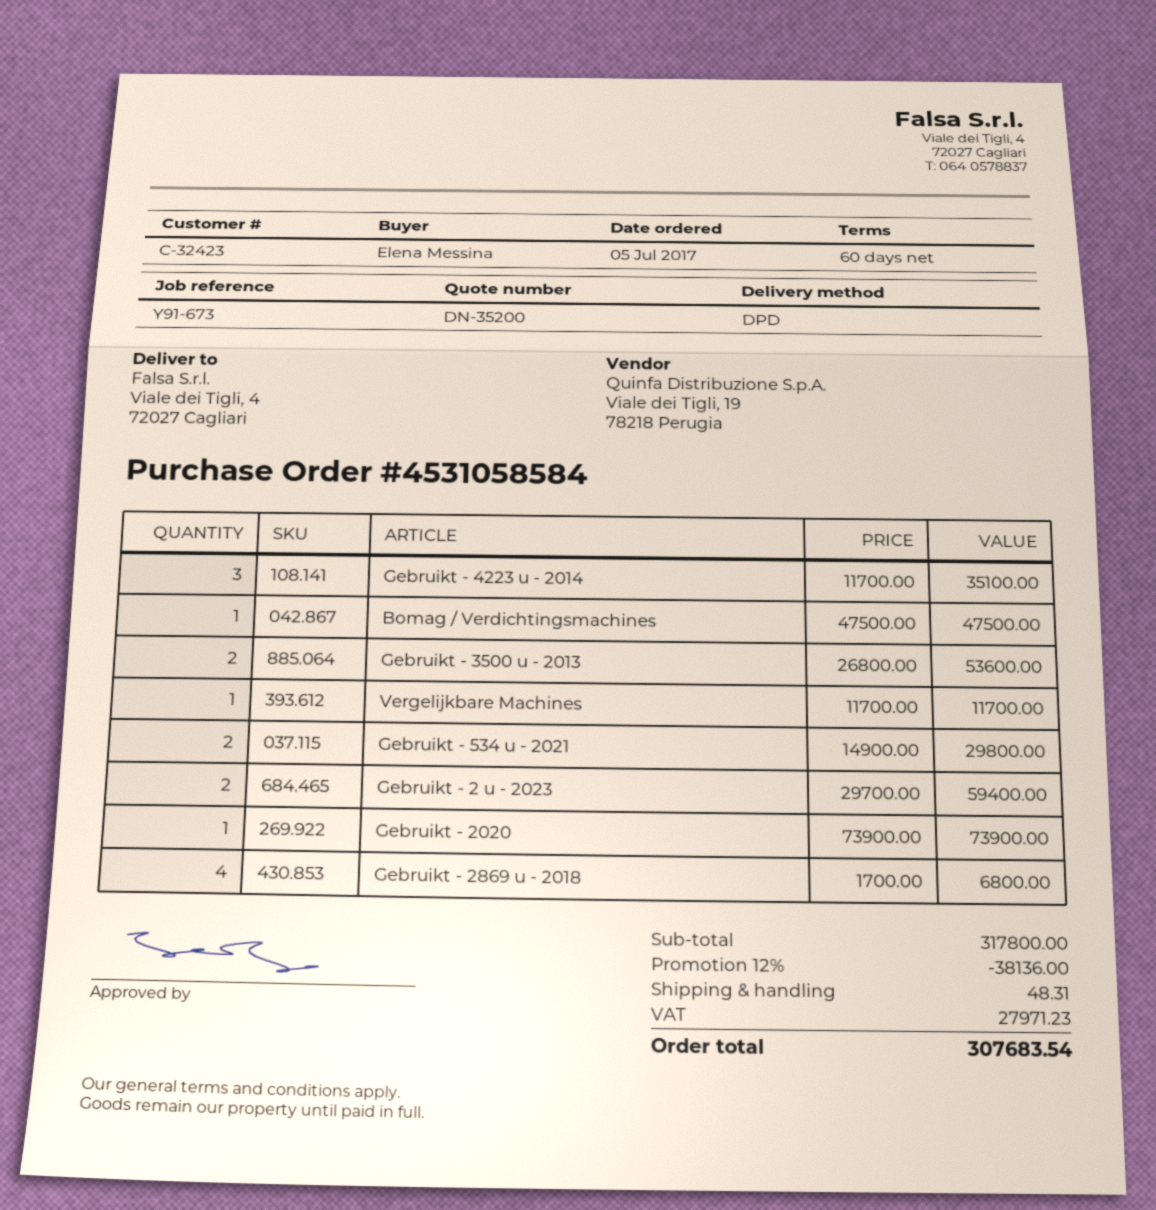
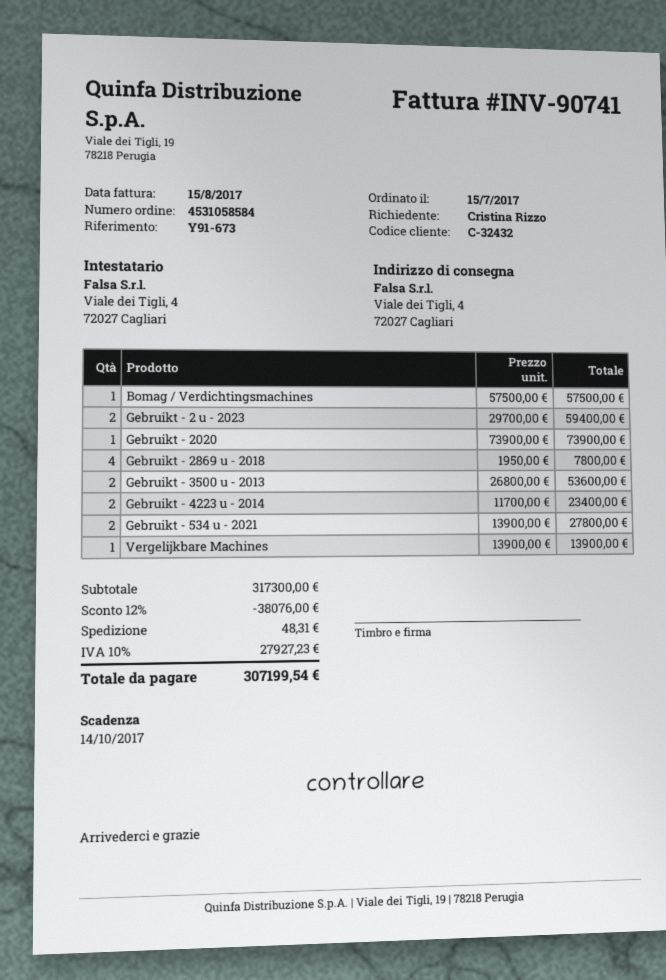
order date: 2017-07-05 -> 2017-07-15
customer number: C-32423 -> C-32432
ordered by: Elena Messina -> Cristina Rizzo
Gebruikt - 4223 u - 2014: 3 x 11700.00 = 35100.00 -> 2 x 11700.00 = 23400.00
Bomag / Verdichtingsmachines: 1 x 47500.00 = 47500.00 -> 1 x 57500.00 = 57500.00
Vergelijkbare Machines: 1 x 11700.00 = 11700.00 -> 1 x 13900.00 = 13900.00
Gebruikt - 534 u - 2021: 2 x 14900.00 = 29800.00 -> 2 x 13900.00 = 27800.00
Gebruikt - 2869 u - 2018: 4 x 1700.00 = 6800.00 -> 4 x 1950.00 = 7800.00
subtotal: 317800.00 -> 317300.00
discount: 12% = 38136.00 -> 12% = 38076.00
tax: 27971.23 -> 27927.23
total: 307683.54 -> 307199.54

